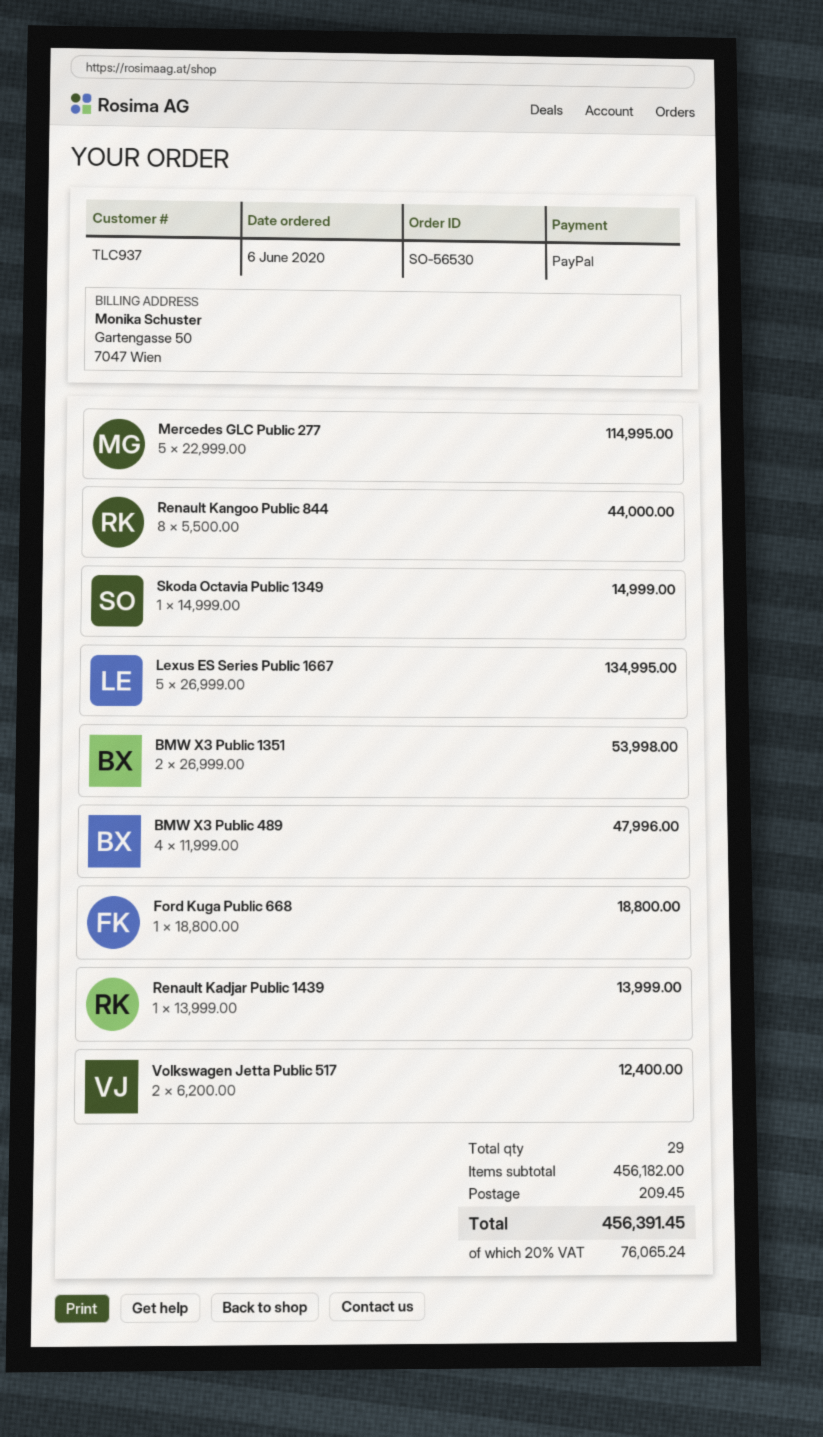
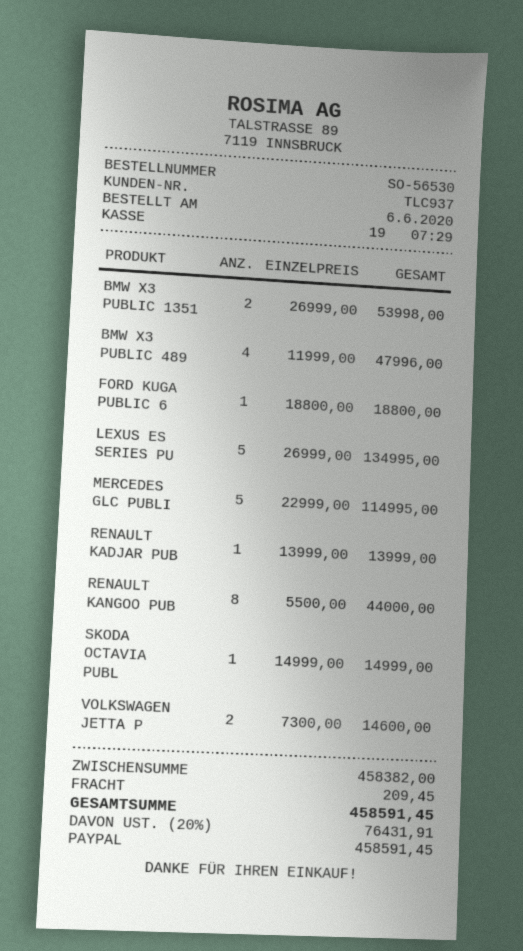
Volkswagen Jetta Public 517: 2 x 6200.00 = 12400.00 -> 2 x 7300.00 = 14600.00
subtotal: 456182.00 -> 458382.00
tax: 20% = 76065.24 -> 20% = 76431.91
total: 456391.45 -> 458591.45

